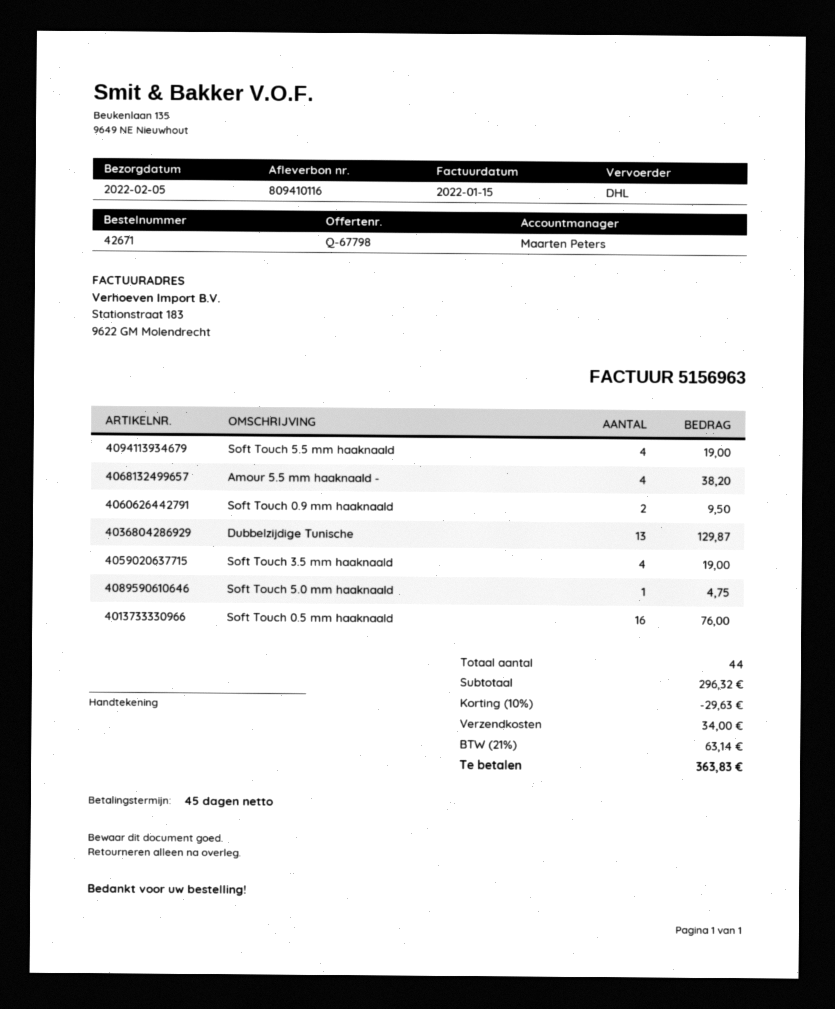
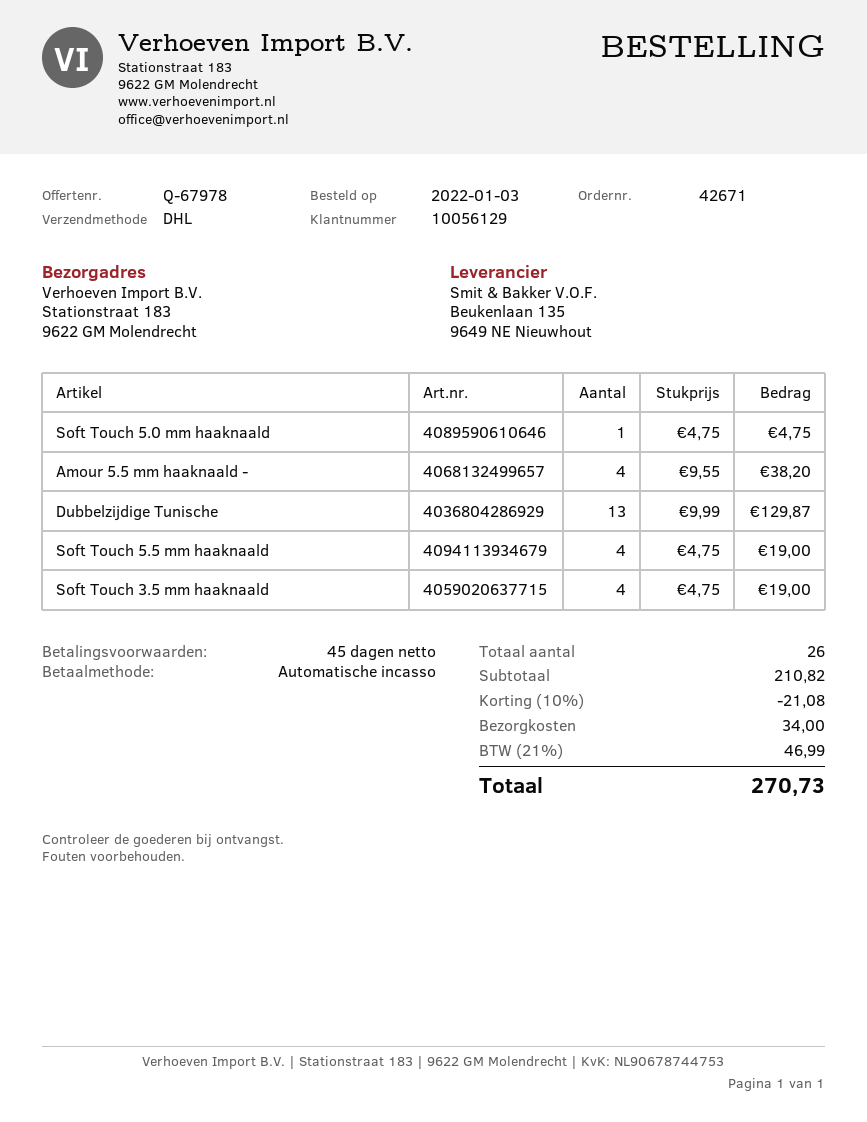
quote number: Q-67798 -> Q-67978
Soft Touch 0.9 mm haaknaald: 2 for 9.50 -> none
Soft Touch 0.5 mm haaknaald: 16 for 76.00 -> none
total quantity: 44 -> 26
subtotal: 296.32 -> 210.82
discount: 10% = 29.63 -> 10% = 21.08
tax: 21% = 63.14 -> 21% = 46.99
total: 363.83 -> 270.73

